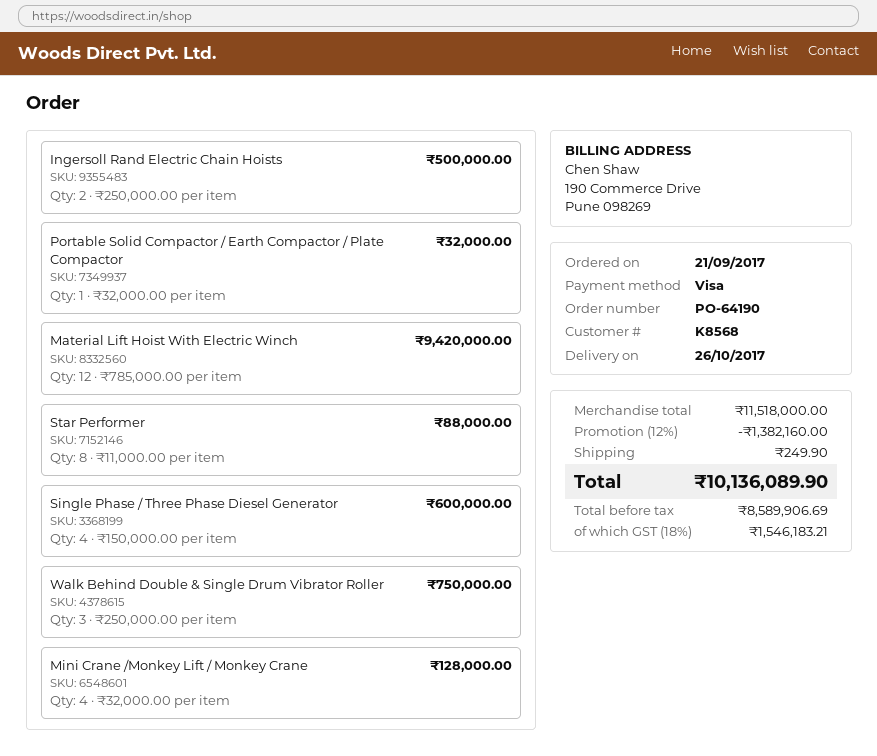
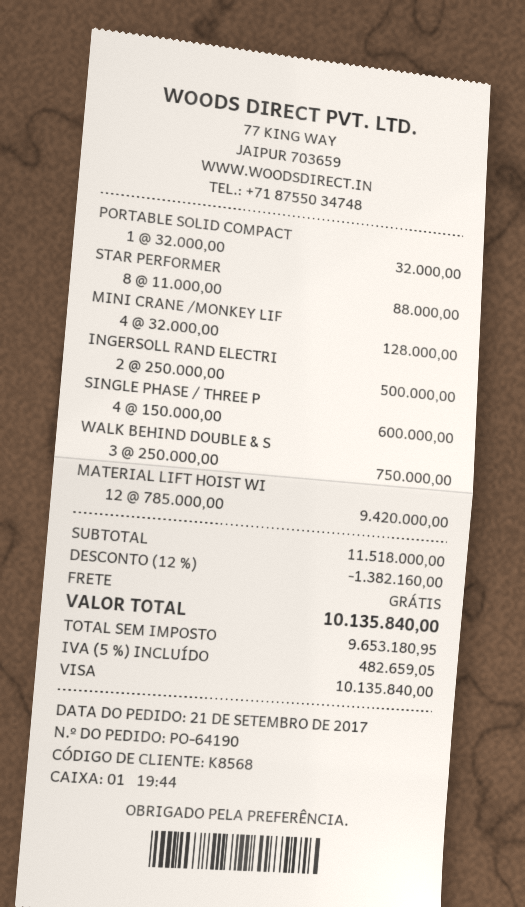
shipping: 249.90 -> 0.00
net: 8589906.69 -> 9653180.95
tax: 18% = 1546183.21 -> 5% = 482659.05
total: 10136089.90 -> 10135840.00

